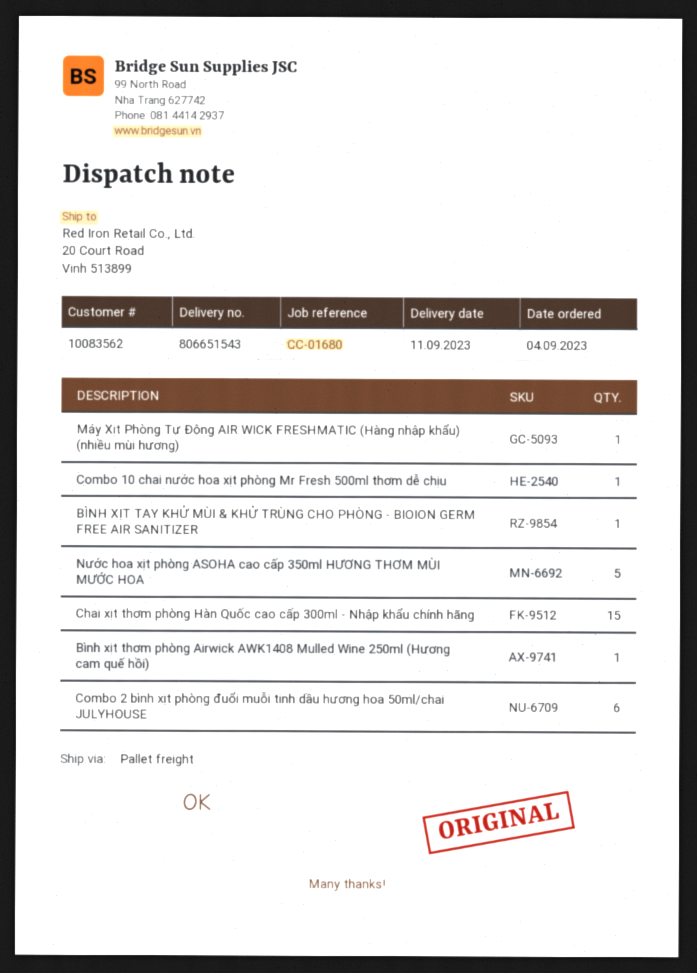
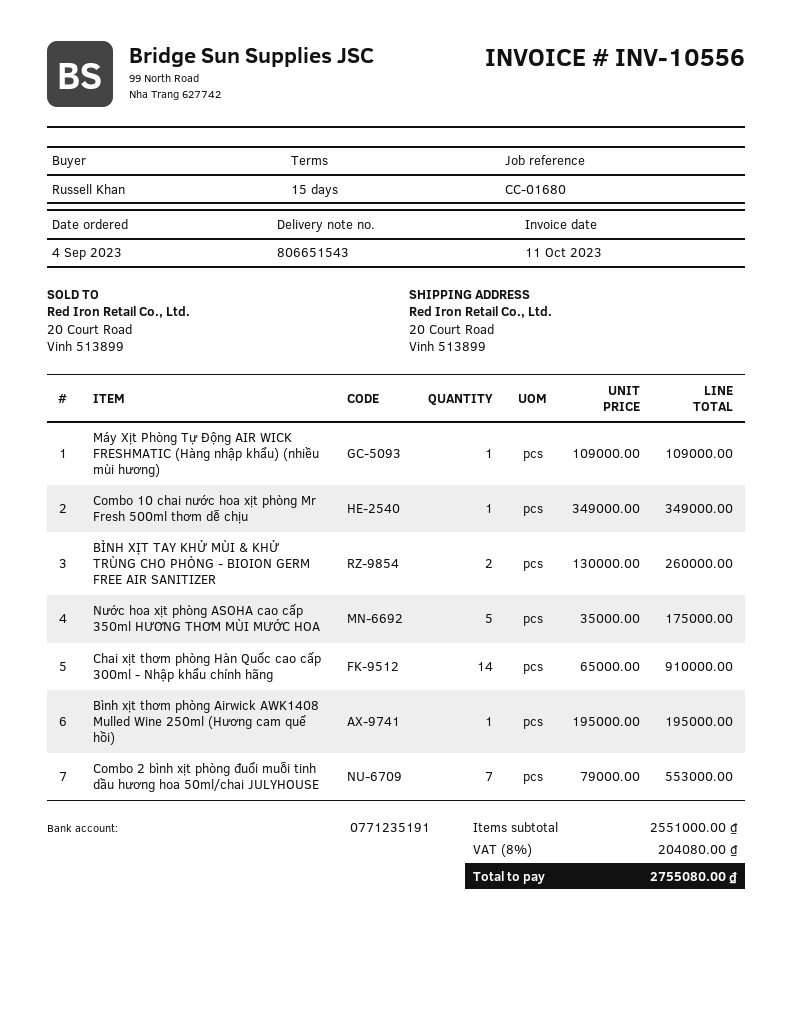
BÌNH XỊT TAY KHỬ MÙI & KHỬ TRÙNG CHO PHÒNG - BIOION GERM FREE AIR SANITIZER: 1 -> 2
Chai xịt thơm phòng Hàn Quốc cao cấp 300ml - Nhập khẩu chính hãng: 15 -> 14
Combo 2 bình xịt phòng đuổi muỗi tinh dầu hương hoa 50ml/chai JULYHOUSE: 6 -> 7

